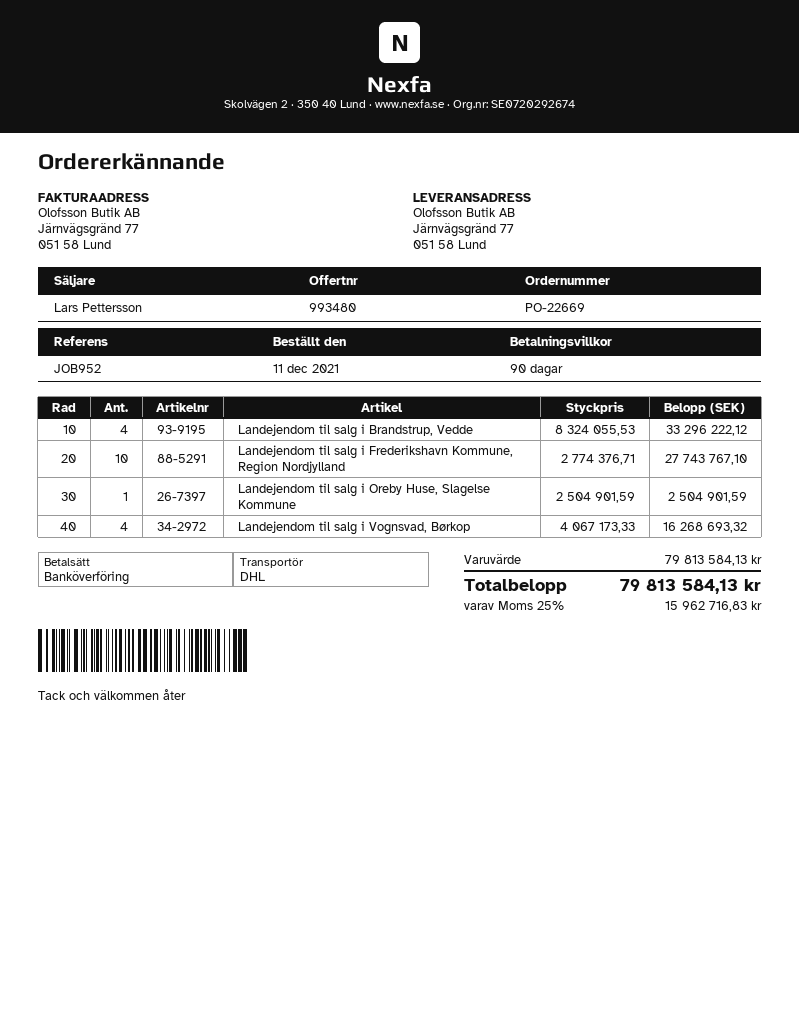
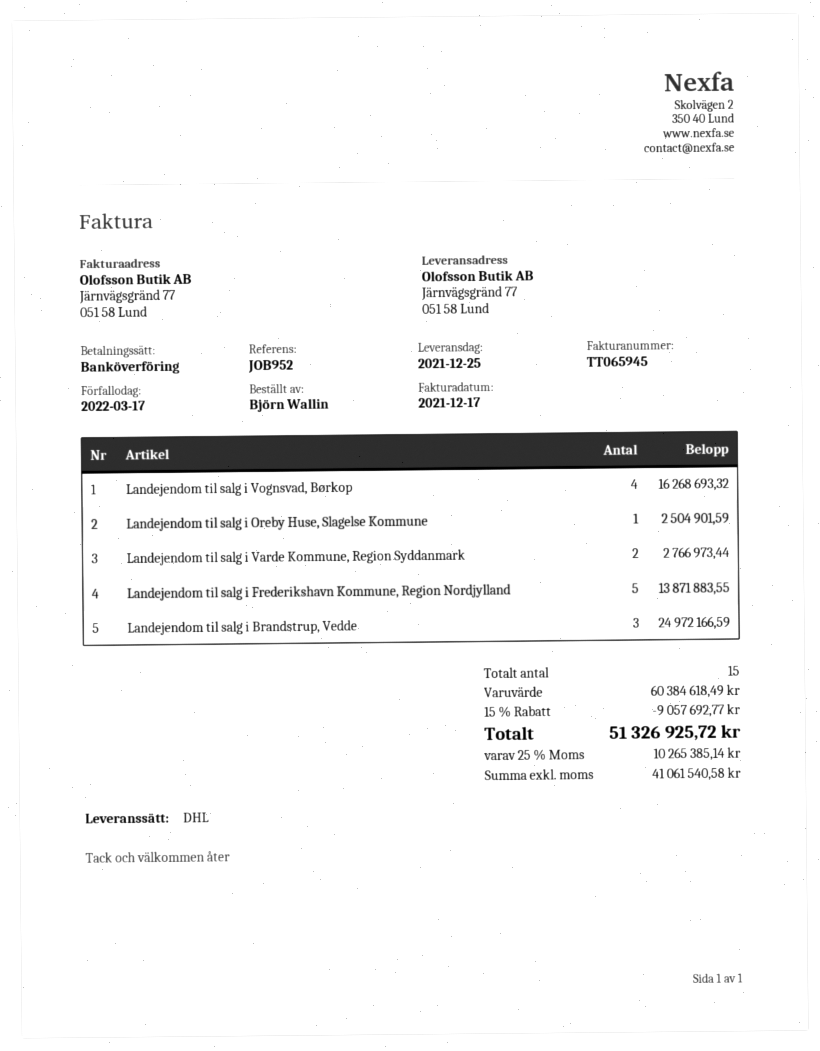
Landejendom til salg i Brandstrup, Vedde: 4 for 33296222.12 -> 3 for 24972166.59
Landejendom til salg i Frederikshavn Kommune, Region Nordjylland: 10 for 27743767.10 -> 5 for 13871883.55
Landejendom til salg i Varde Kommune, Region Syddanmark: none -> 2 for 2766973.44
subtotal: 79813584.13 -> 60384618.49
discount: none -> 15% = 9057692.77
tax: 25% = 15962716.83 -> 25% = 10265385.14
total: 79813584.13 -> 51326925.72

